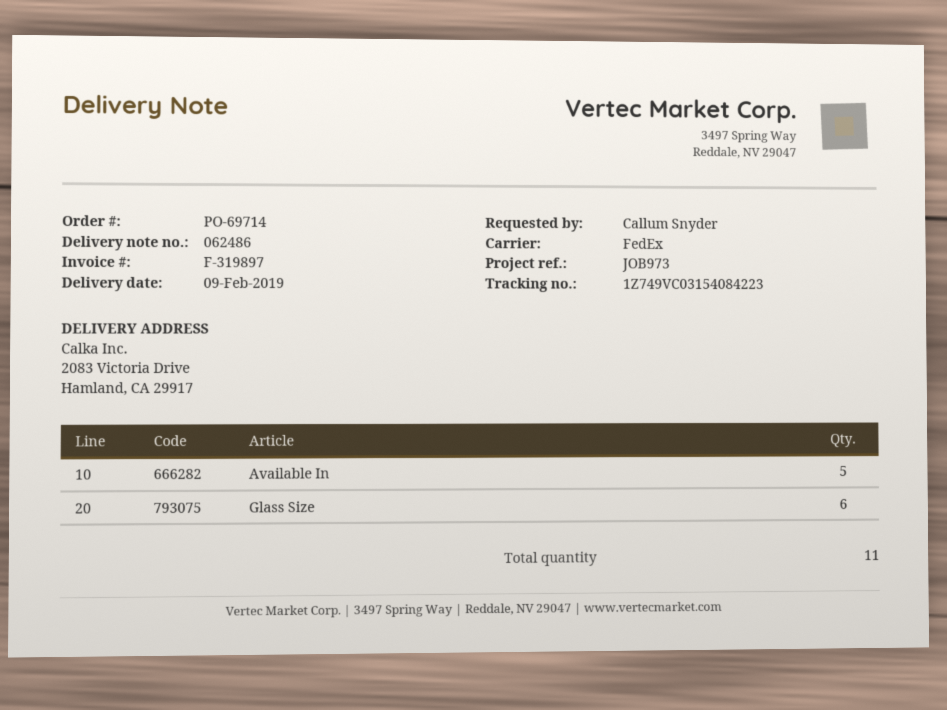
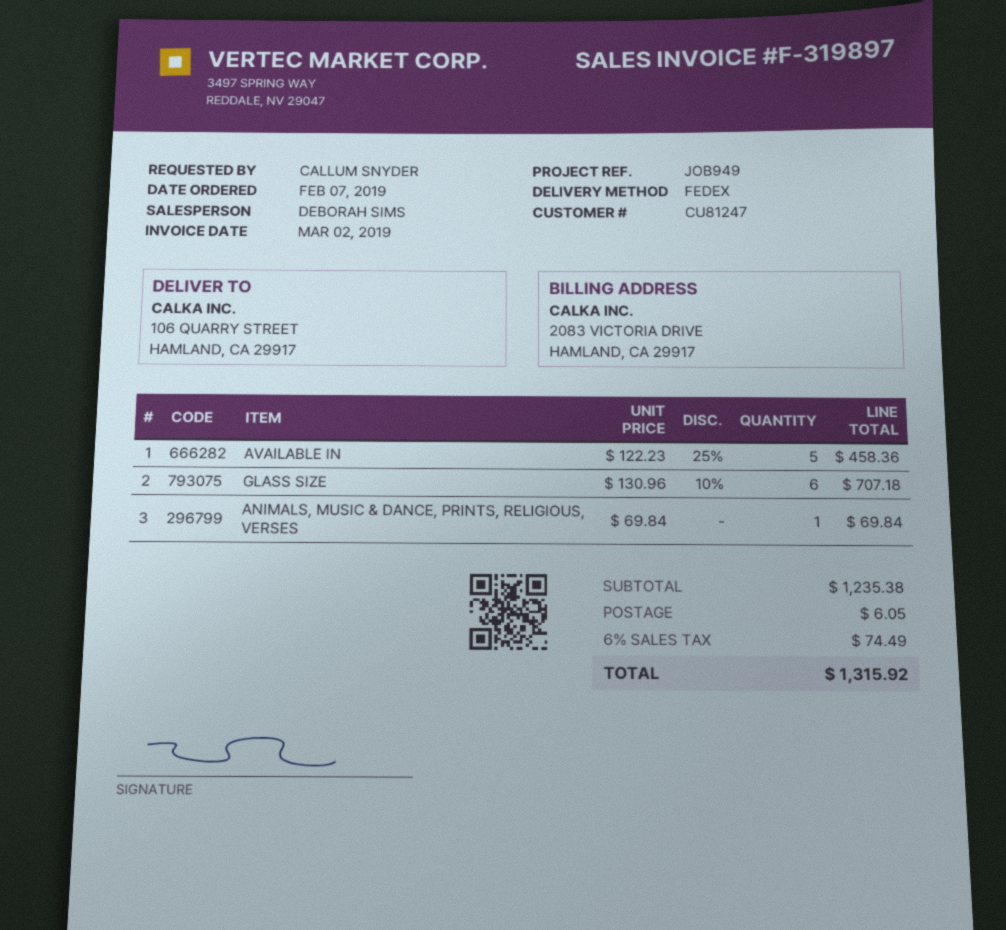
reference: JOB973 -> JOB949
ship to: 2083 Victoria Drive, Hamland, CA 29917 -> 106 QUARRY STREET, HAMLAND, CA 29917
ANIMALS, MUSIC & DANCE, PRINTS, RELIGIOUS, VERSES: none -> 1

